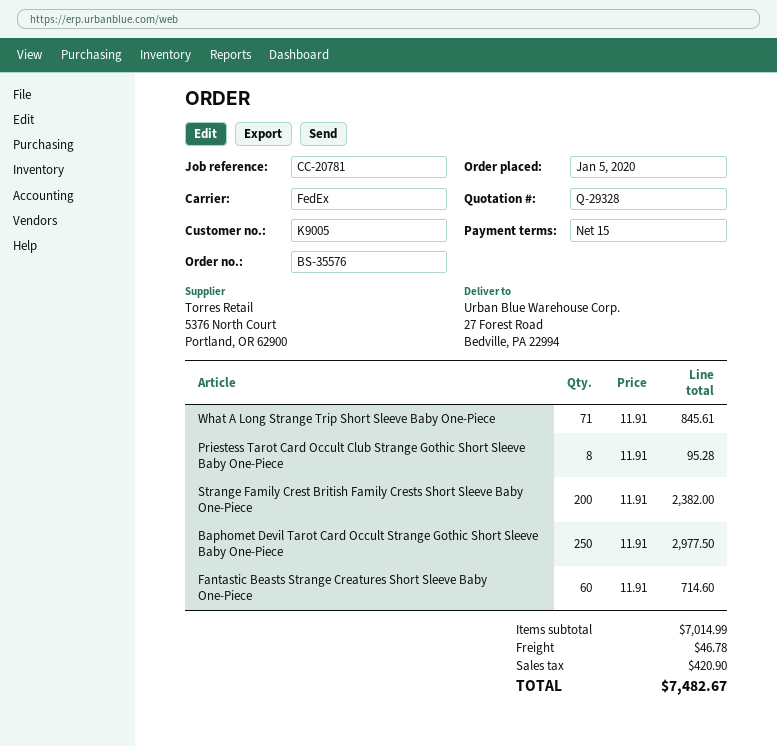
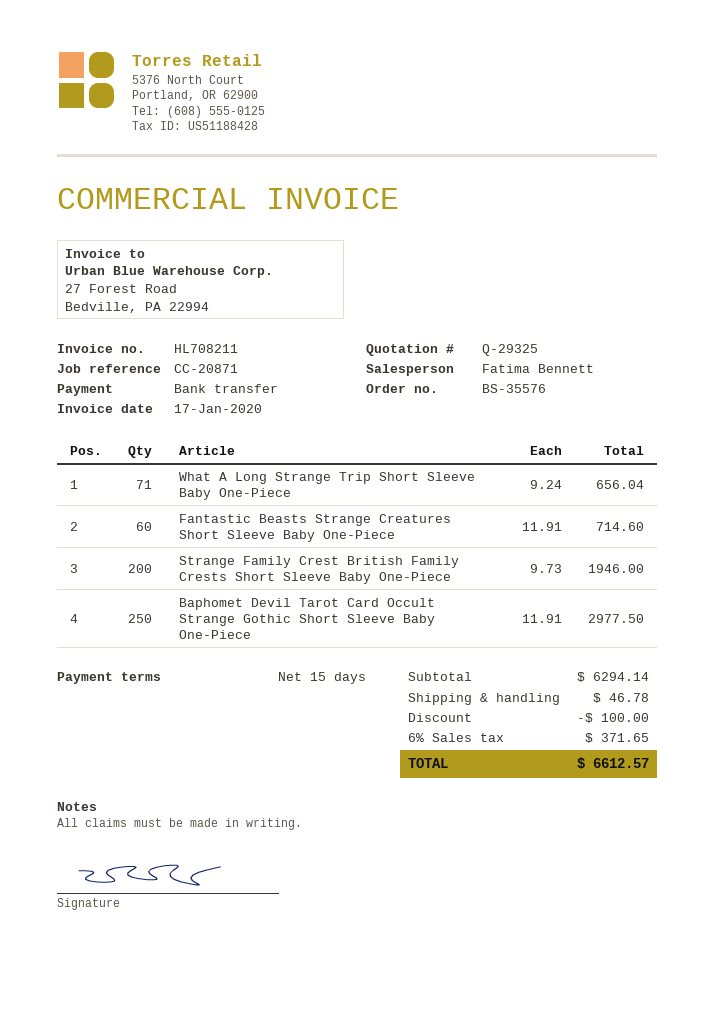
quote number: Q-29328 -> Q-29325
reference: CC-20781 -> CC-20871
What A Long Strange Trip Short Sleeve Baby One-Piece: 71 x 11.91 = 845.61 -> 71 x 9.24 = 656.04
Priestess Tarot Card Occult Club Strange Gothic Short Sleeve Baby One-Piece: 8 x 11.91 = 95.28 -> none
Strange Family Crest British Family Crests Short Sleeve Baby One-Piece: 200 x 11.91 = 2382.00 -> 200 x 9.73 = 1946.00
subtotal: 7014.99 -> 6294.14
discount: none -> 100.00
tax: 420.90 -> 371.65
total: 7482.67 -> 6612.57

